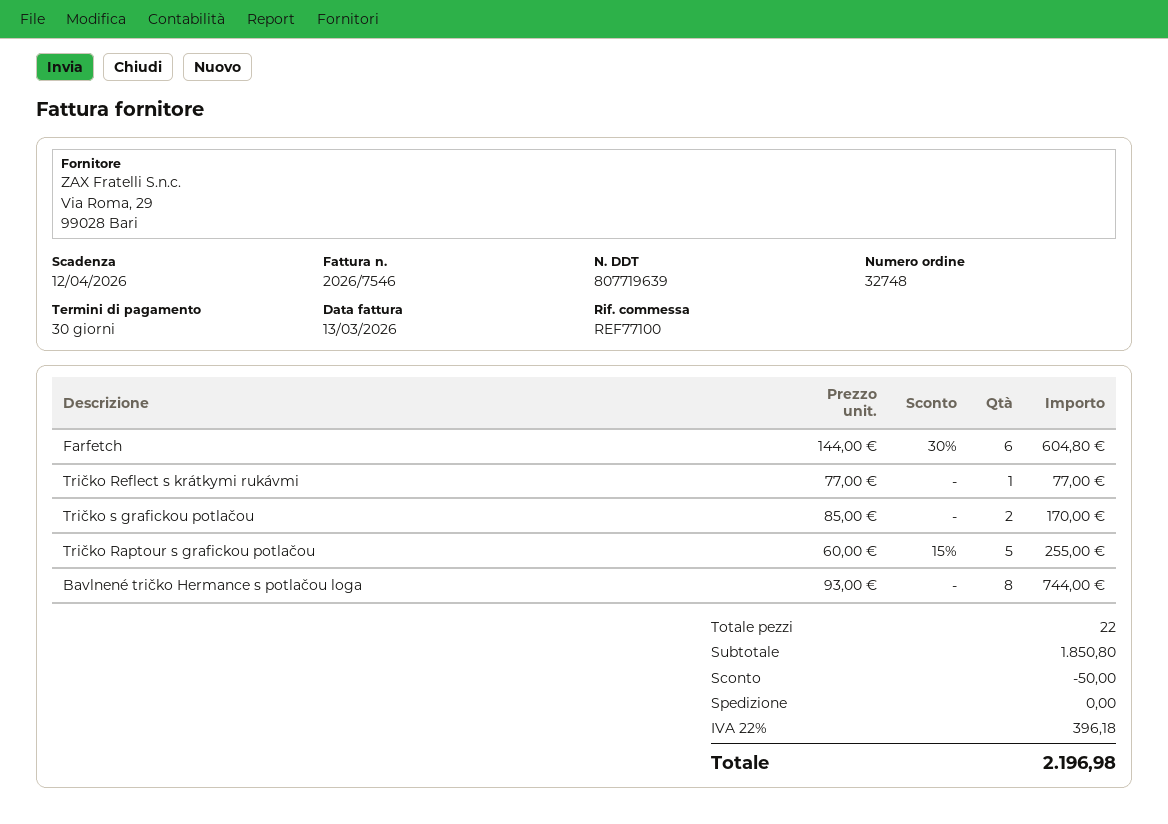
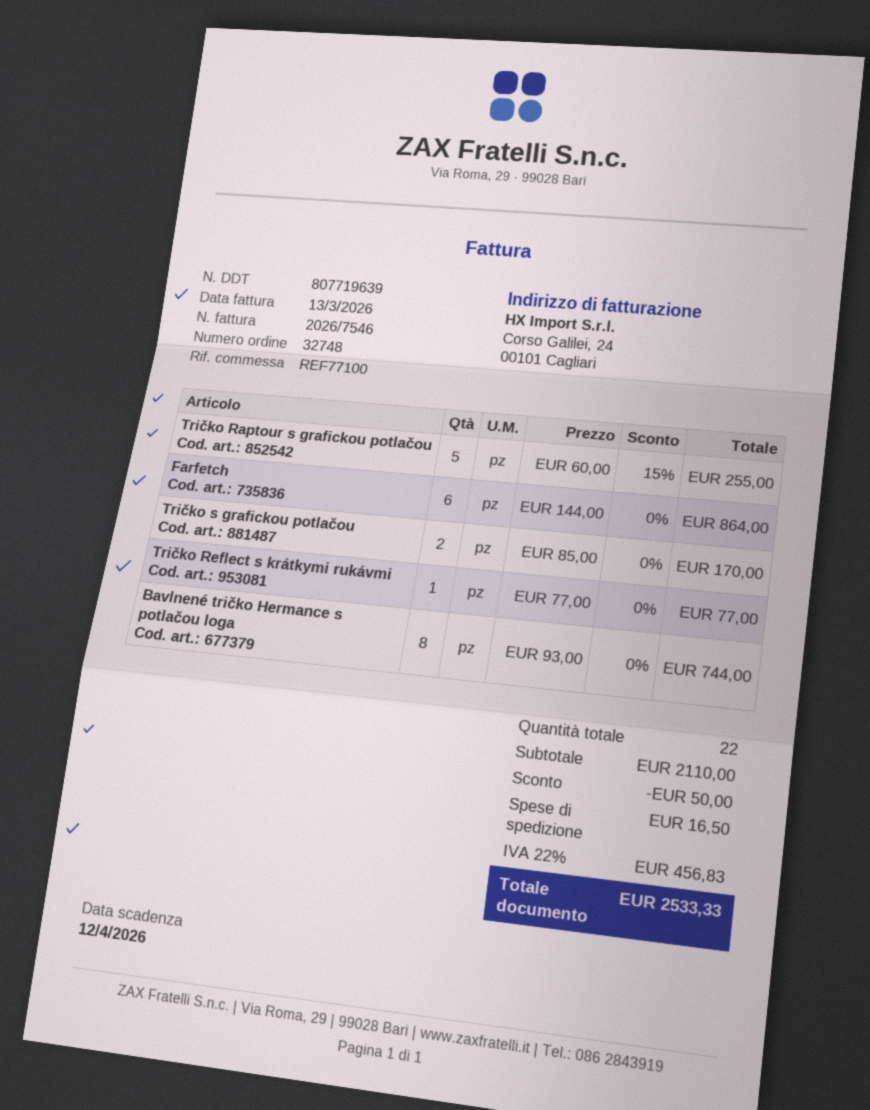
Farfetch: 6 x 144.00 - 30% = 604.80 -> 6 x 144.00 = 864.00
subtotal: 1850.80 -> 2110.00
shipping: 0.00 -> 16.50
tax: 22% = 396.18 -> 22% = 456.83
total: 2196.98 -> 2533.33

